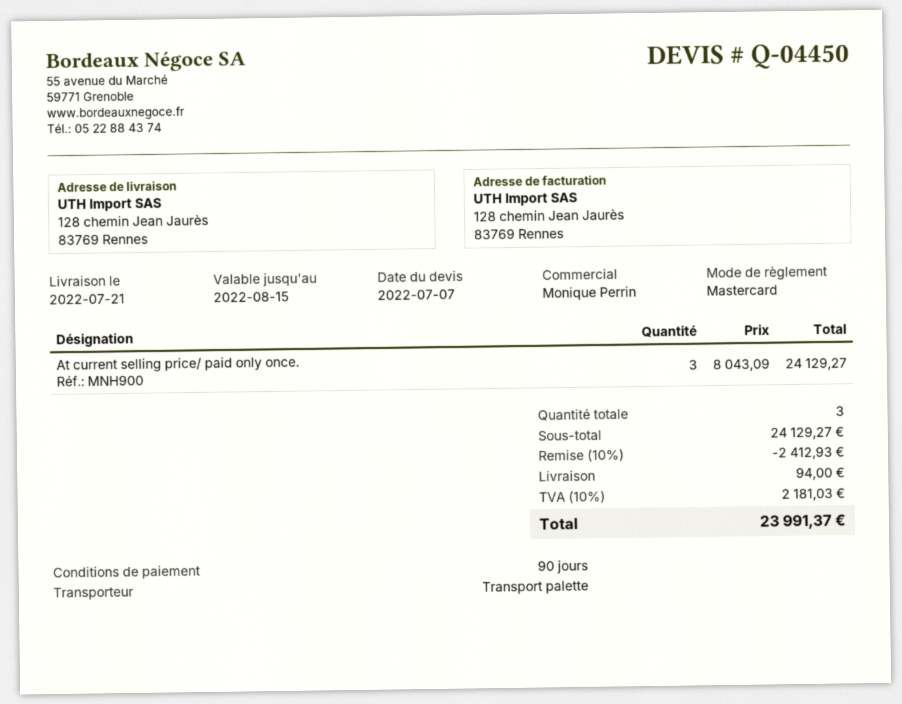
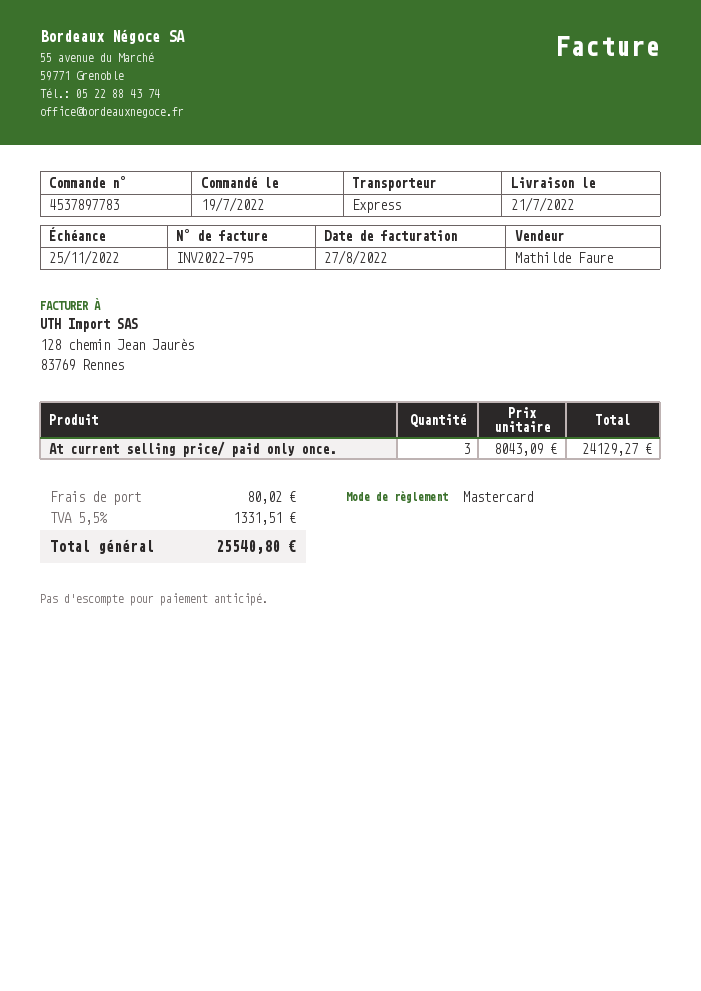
sales rep: Monique Perrin -> Mathilde Faure
shipping method: pallet freight -> express
discount: 10% = 2412.93 -> none
shipping: 94.00 -> 80.02
tax: 10% = 2181.03 -> 5.5% = 1331.51
total: 23991.37 -> 25540.80

